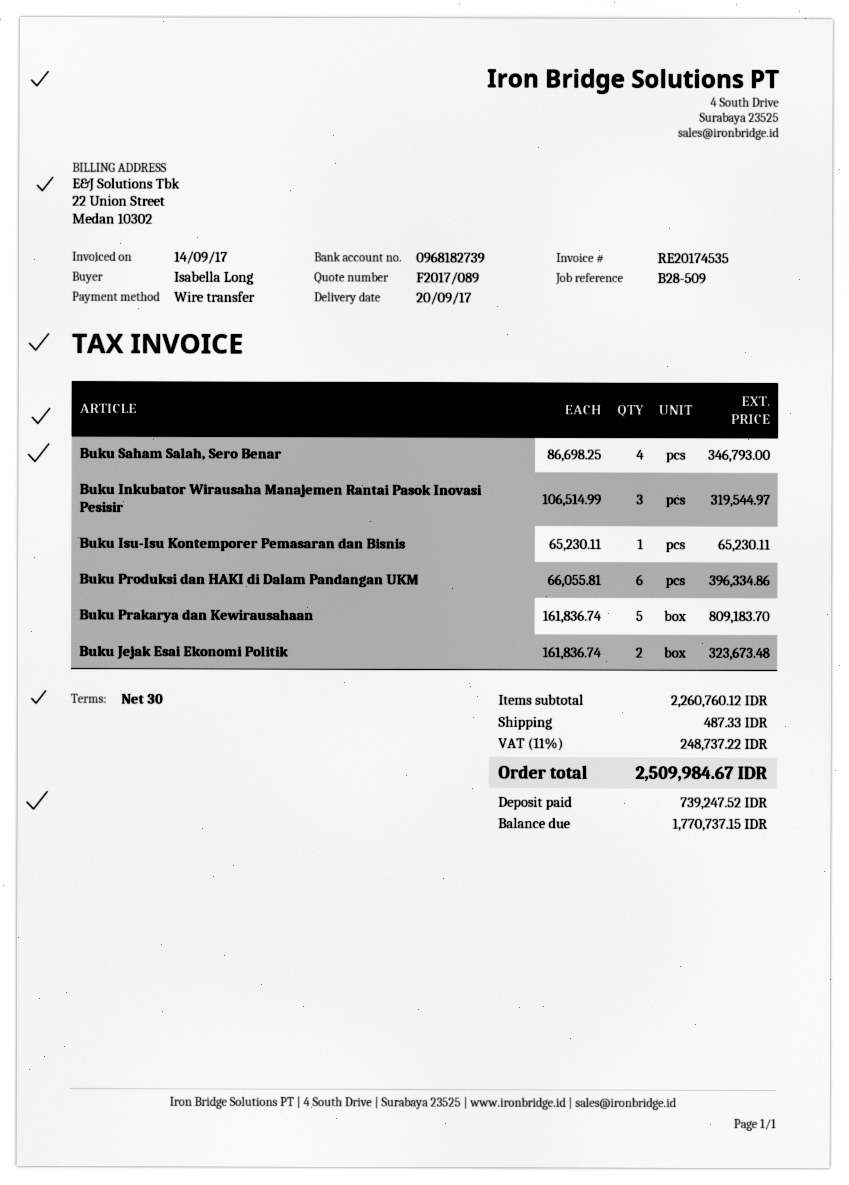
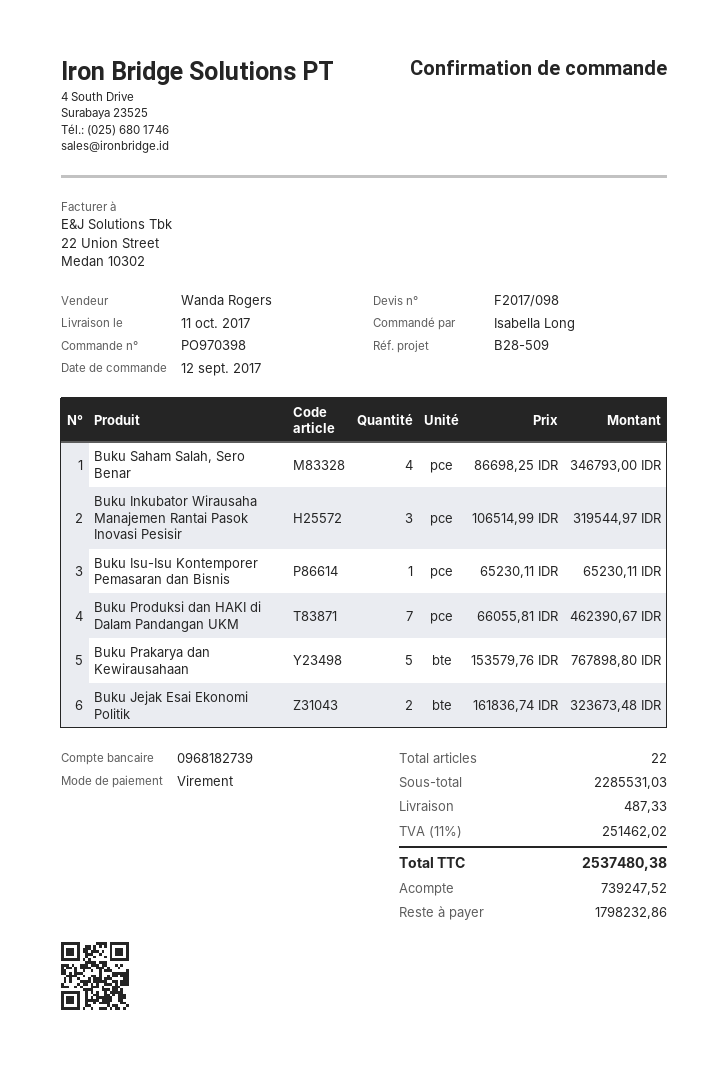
quote number: F2017/089 -> F2017/098
delivery date: 2017-09-20 -> 2017-10-11
Buku Produksi dan HAKI di Dalam Pandangan UKM: 6 x 66055.81 = 396334.86 -> 7 x 66055.81 = 462390.67
Buku Prakarya dan Kewirausahaan: 5 x 161836.74 = 809183.70 -> 5 x 153579.76 = 767898.80
subtotal: 2260760.12 -> 2285531.03
tax: 11% = 248737.22 -> 11% = 251462.02
total: 2509984.67 -> 2537480.38
balance: 1770737.15 -> 1798232.86

